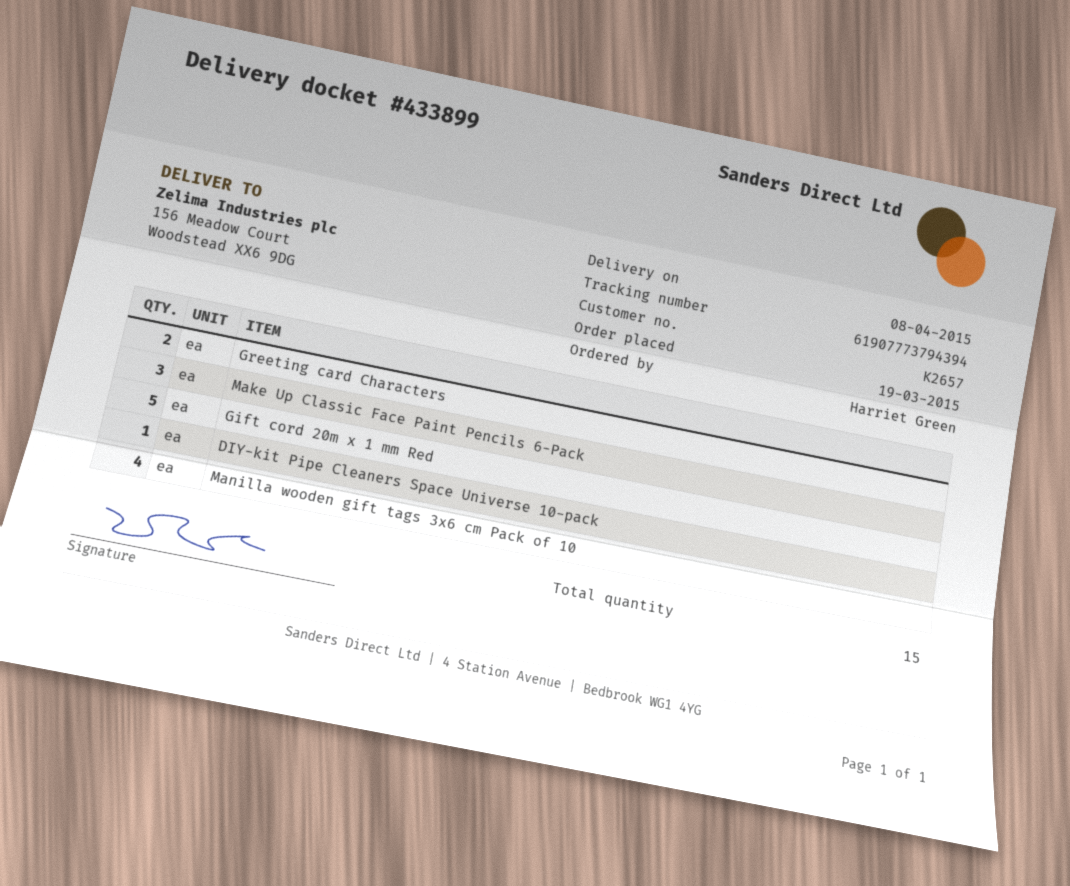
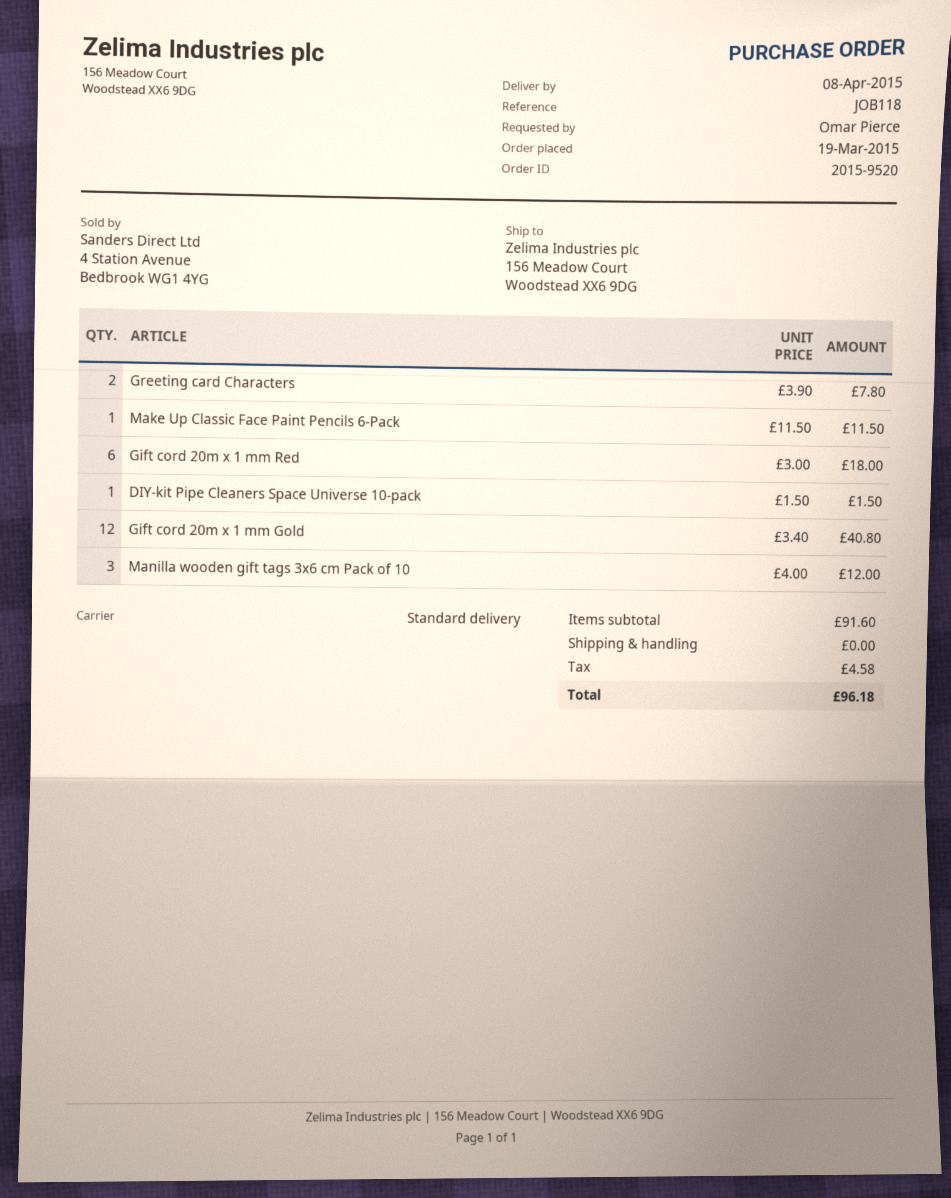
ordered by: Harriet Green -> Omar Pierce
Make Up Classic Face Paint Pencils 6-Pack: 3 -> 1
Gift cord 20m x 1 mm Red: 5 -> 6
Manilla wooden gift tags 3x6 cm Pack of 10: 4 -> 3
Gift cord 20m x 1 mm Gold: none -> 12

